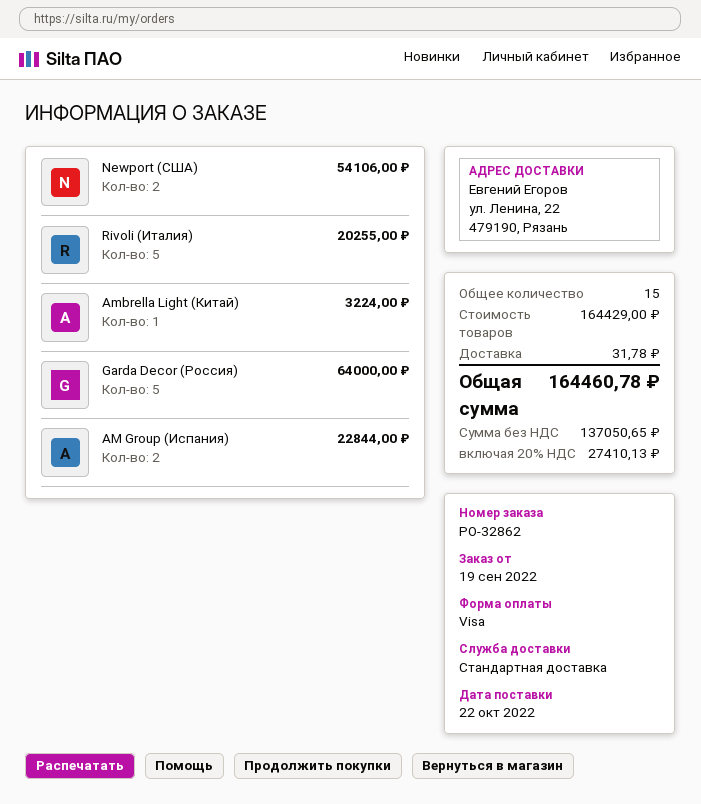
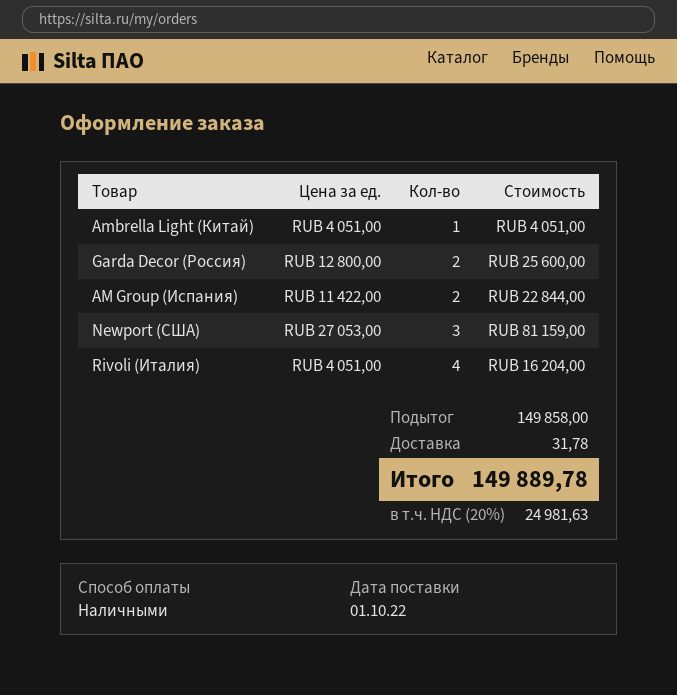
delivery date: 2022-10-22 -> 2022-10-01
payment method: Visa -> cash
Newport (США): 2 for 54106.00 -> 3 for 81159.00
Rivoli (Италия): 5 for 20255.00 -> 4 for 16204.00
Ambrella Light (Китай): 1 for 3224.00 -> 1 for 4051.00
Garda Decor (Россия): 5 for 64000.00 -> 2 for 25600.00
subtotal: 164429.00 -> 149858.00
tax: 20% = 27410.13 -> 20% = 24981.63
total: 164460.78 -> 149889.78

